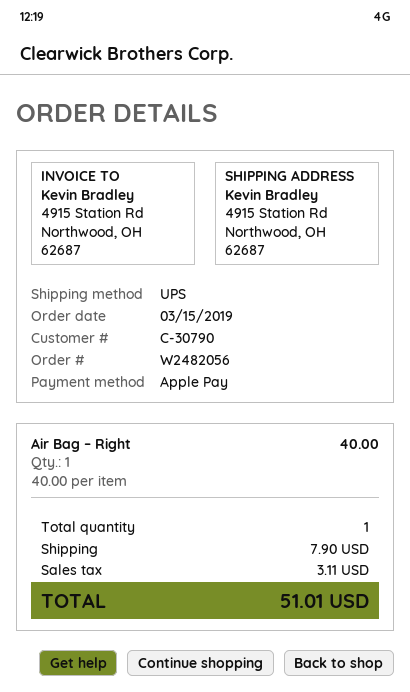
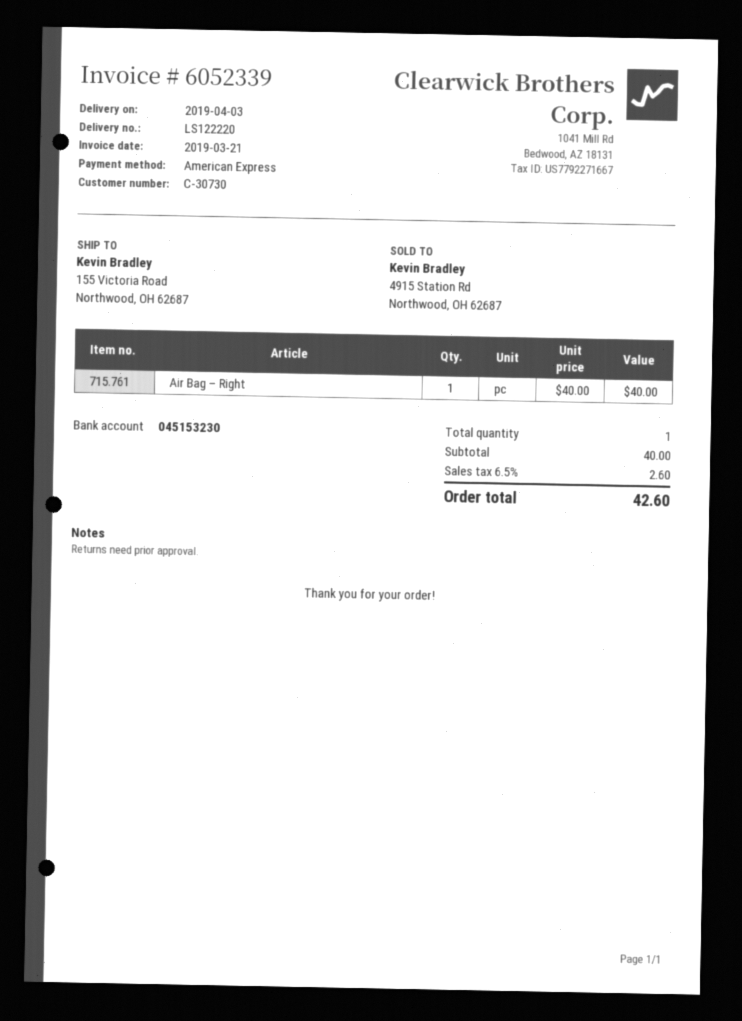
customer number: C-30790 -> C-30730
payment method: Apple Pay -> American Express
ship to: 4915 Station Rd, Northwood, OH 62687 -> 155 Victoria Road, Northwood, OH 62687
shipping: 7.90 -> none
tax: 3.11 -> 2.60
total: 51.01 -> 42.60

